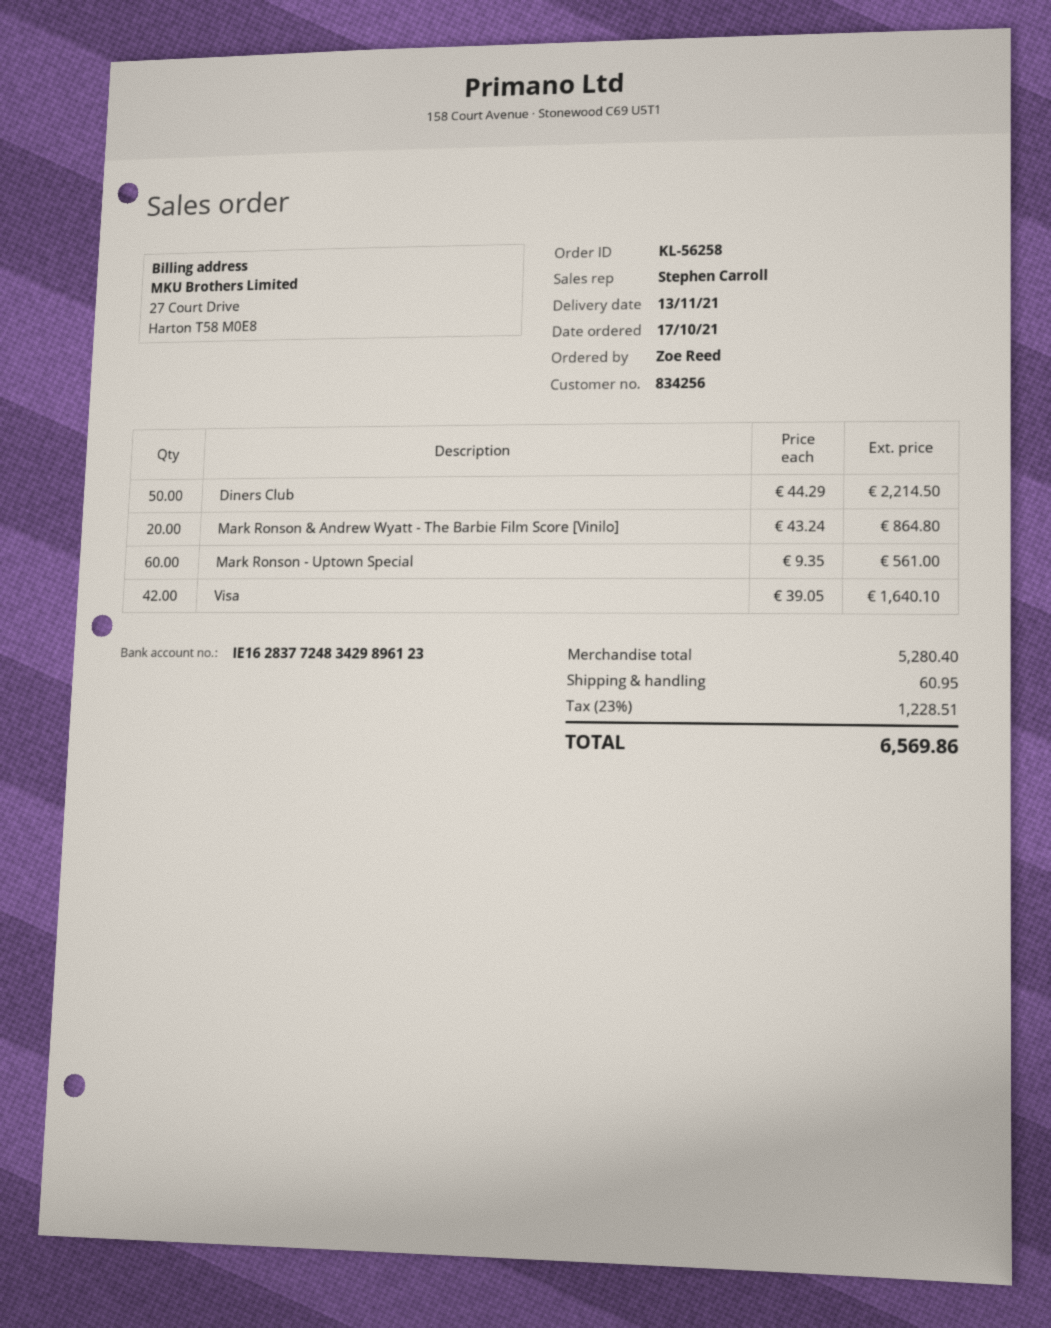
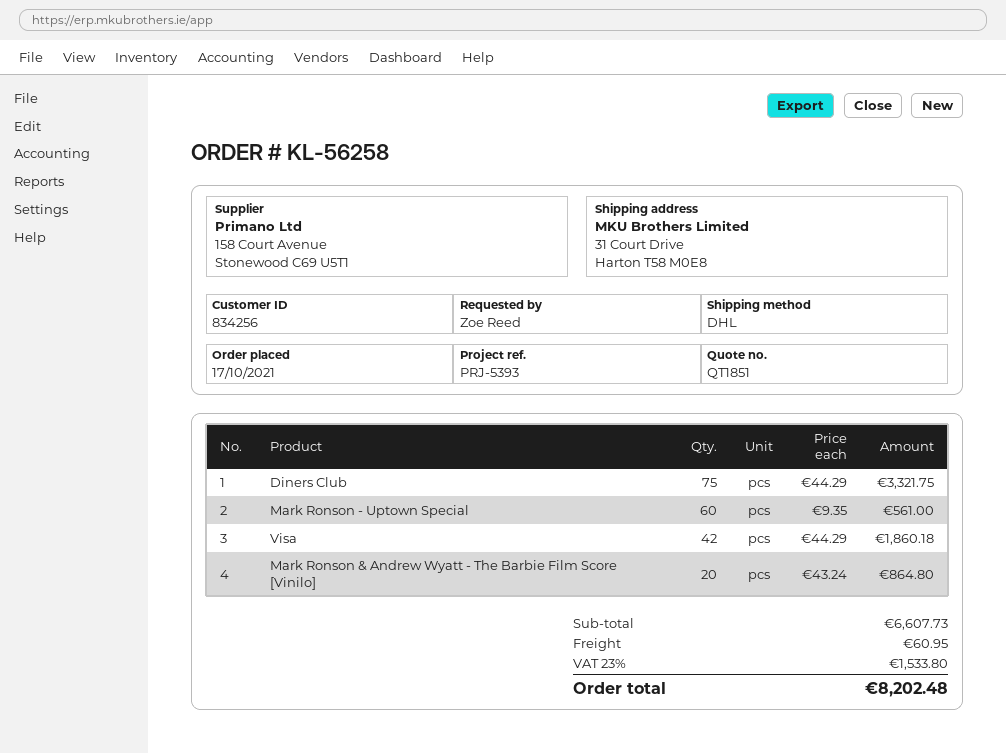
Diners Club: 50 x 44.29 = 2214.50 -> 75 x 44.29 = 3321.75
Visa: 42 x 39.05 = 1640.10 -> 42 x 44.29 = 1860.18
subtotal: 5280.40 -> 6607.73
tax: 23% = 1228.51 -> 23% = 1533.80
total: 6569.86 -> 8202.48

